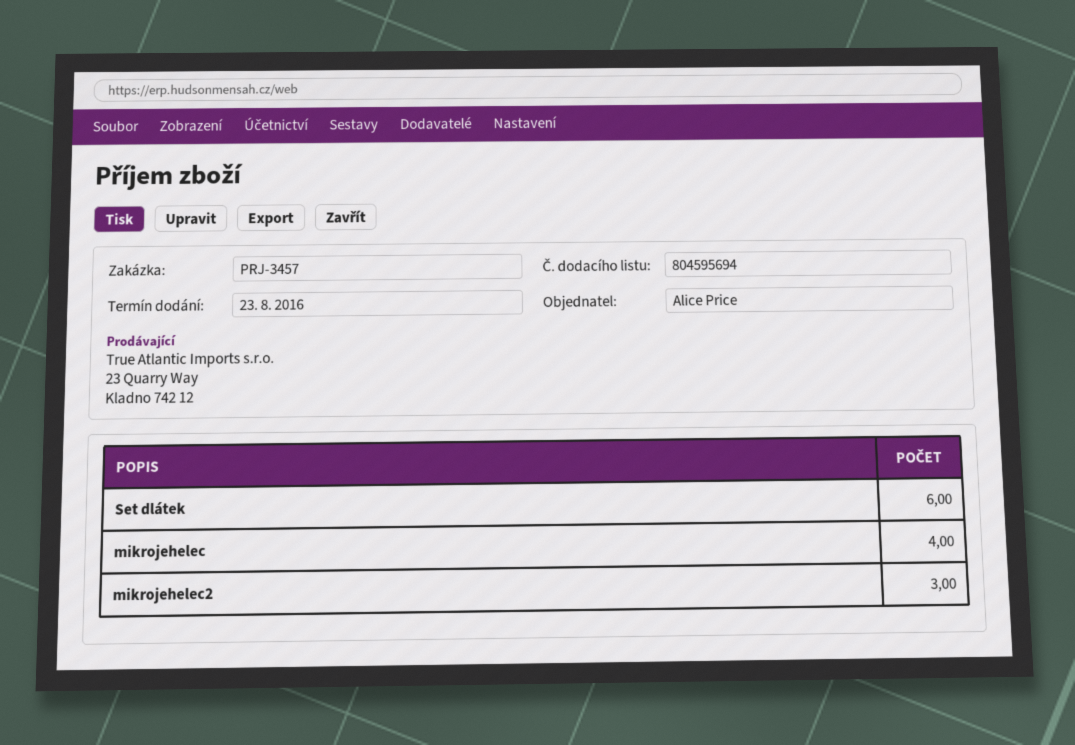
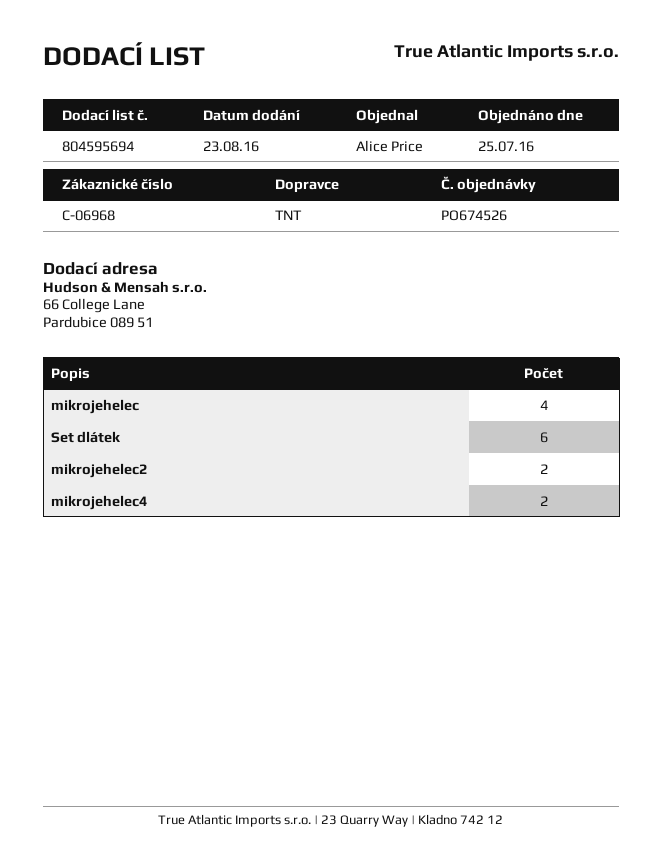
mikrojehelec2: 3 -> 2
mikrojehelec4: none -> 2

